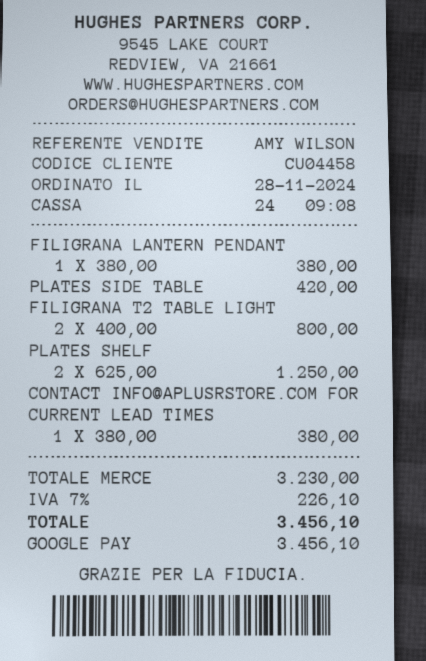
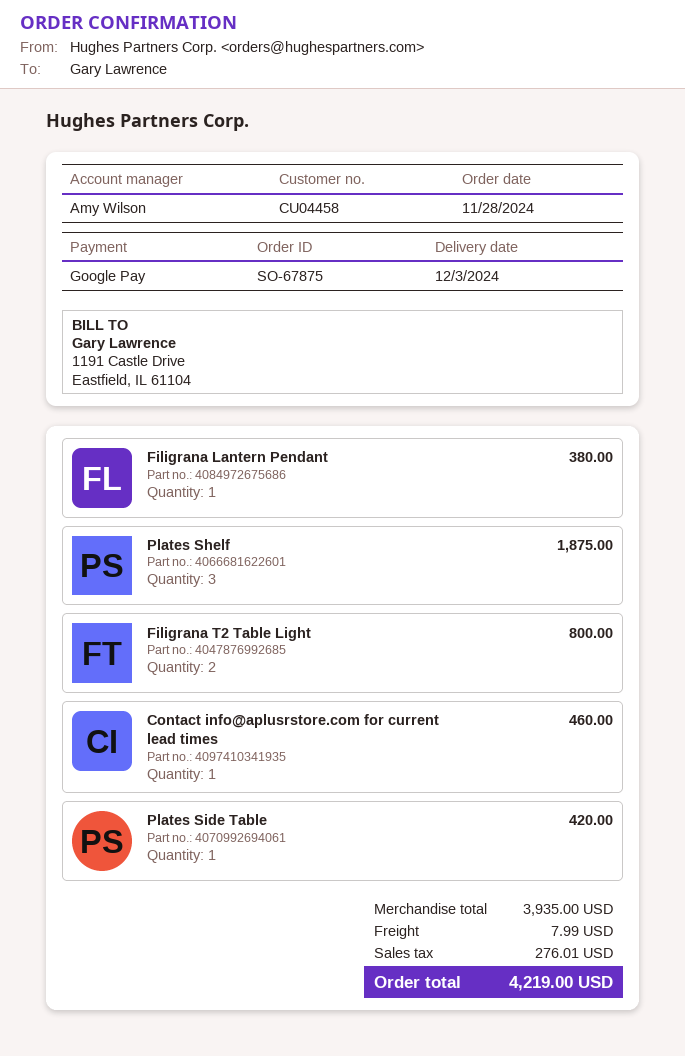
PLATES SHELF: 2 for 1250.00 -> 3 for 1875.00
CONTACT INFO@APLUSRSTORE.COM FOR CURRENT LEAD TIMES: 1 for 380.00 -> 1 for 460.00
subtotal: 3230.00 -> 3935.00
shipping: none -> 7.99
tax: 226.10 -> 276.01
total: 3456.10 -> 4219.00

